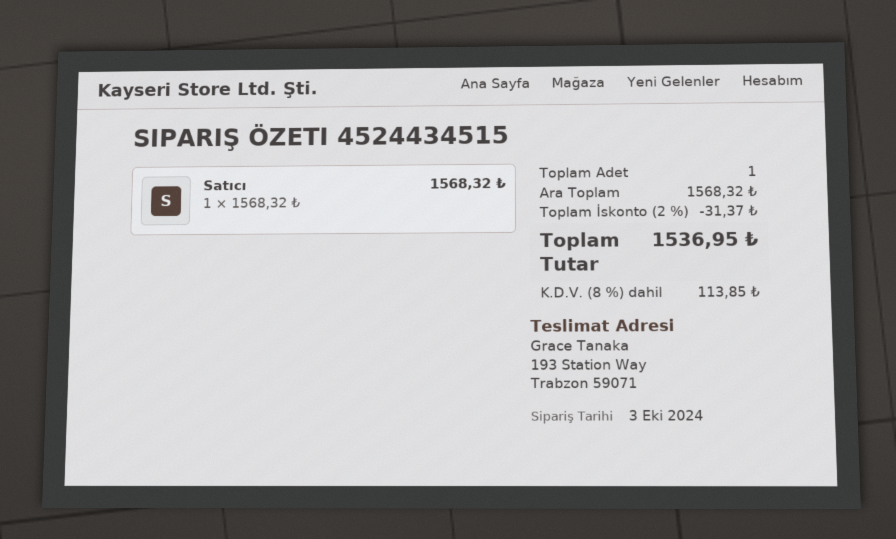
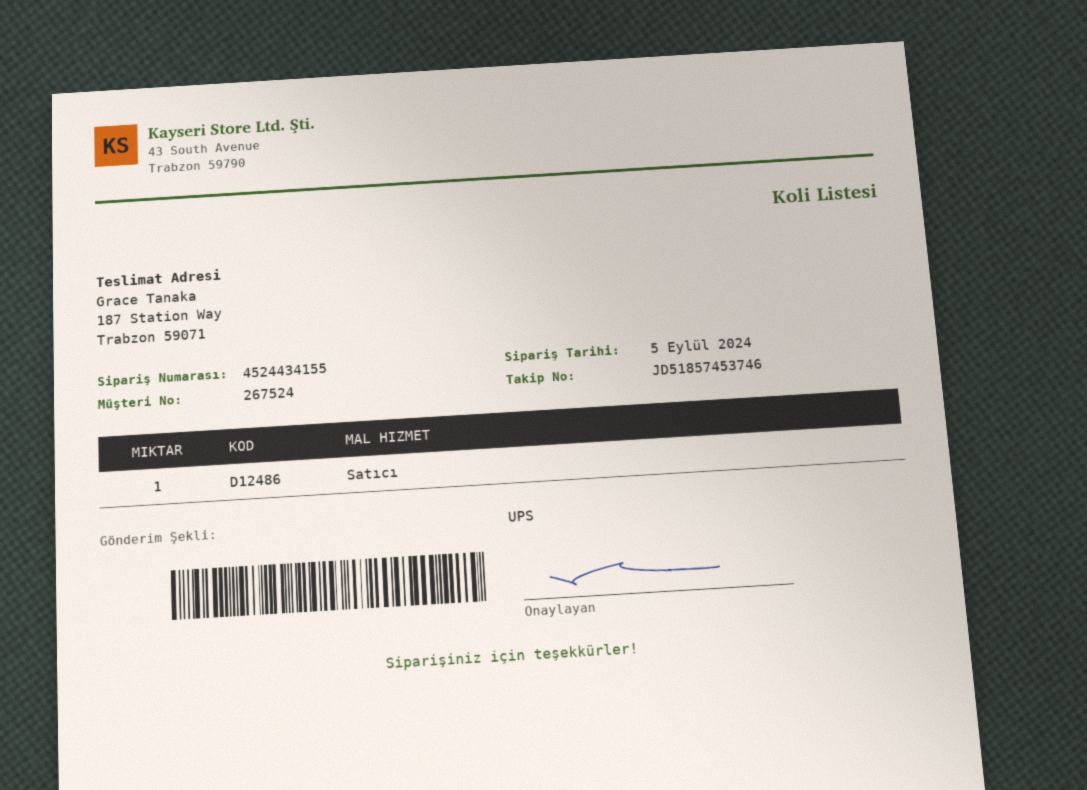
order number: 4524434515 -> 4524434155
order date: 2024-10-03 -> 2024-09-05
ship to: 193 Station Way, Trabzon 59071 -> 187 Station Way, Trabzon 59071

